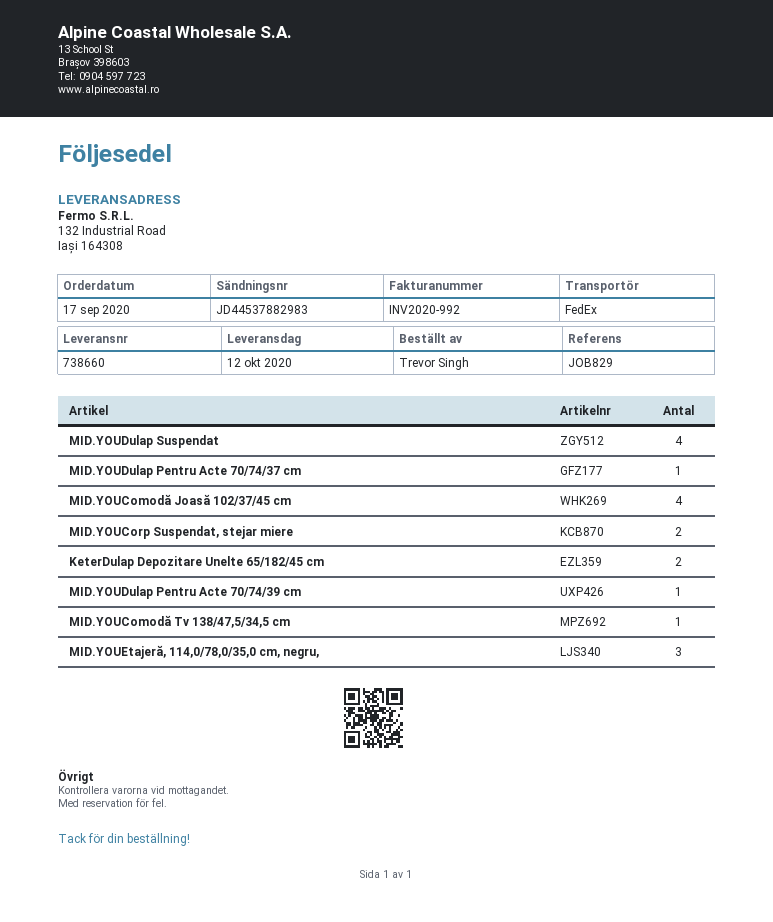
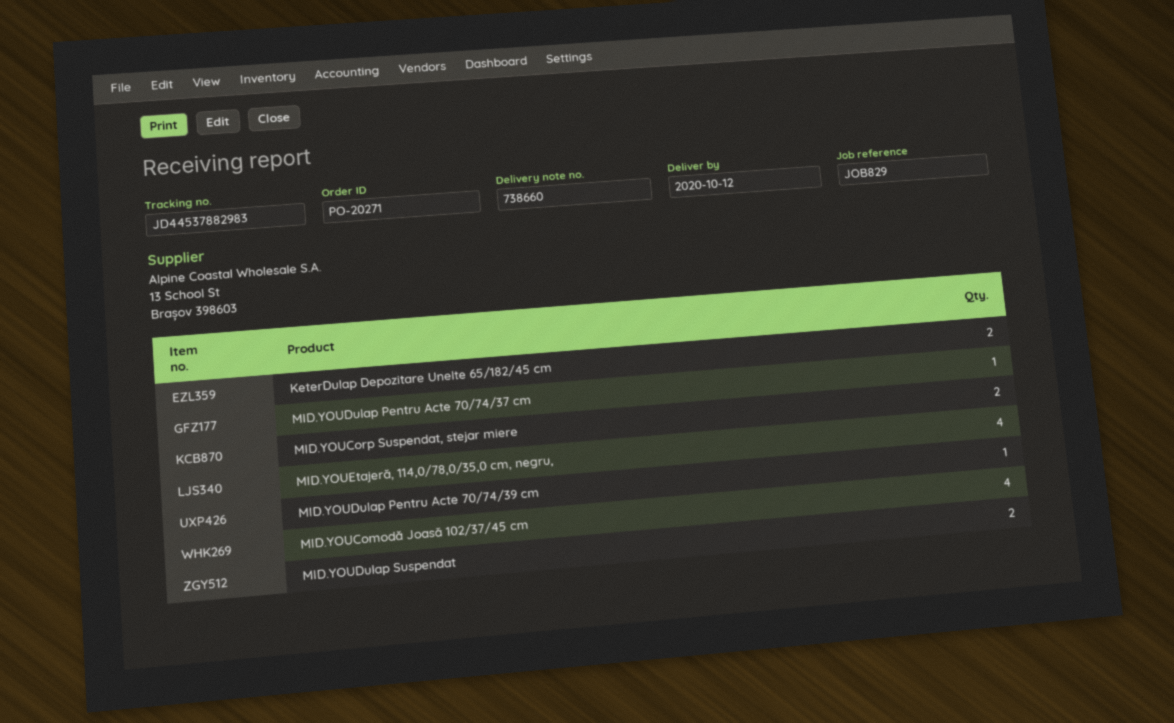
MID.YOUDulap Suspendat: 4 -> 2
MID.YOUComodă Tv 138/47,5/34,5 cm: 1 -> none
MID.YOUEtajeră, 114,0/78,0/35,0 cm, negru,: 3 -> 4

